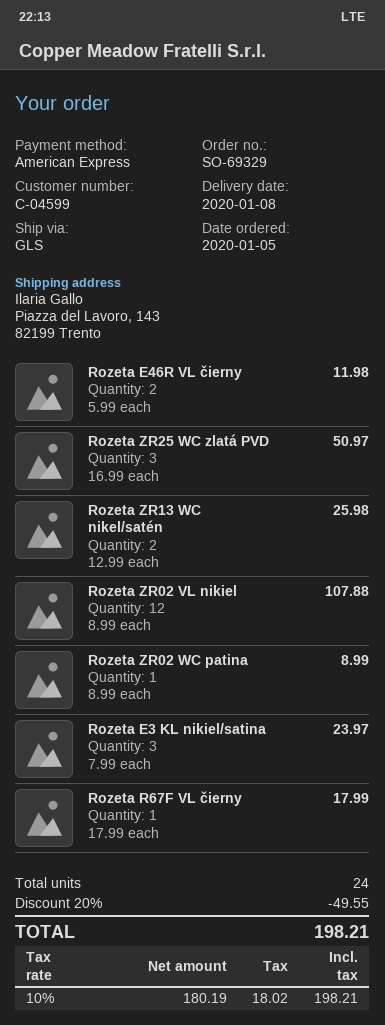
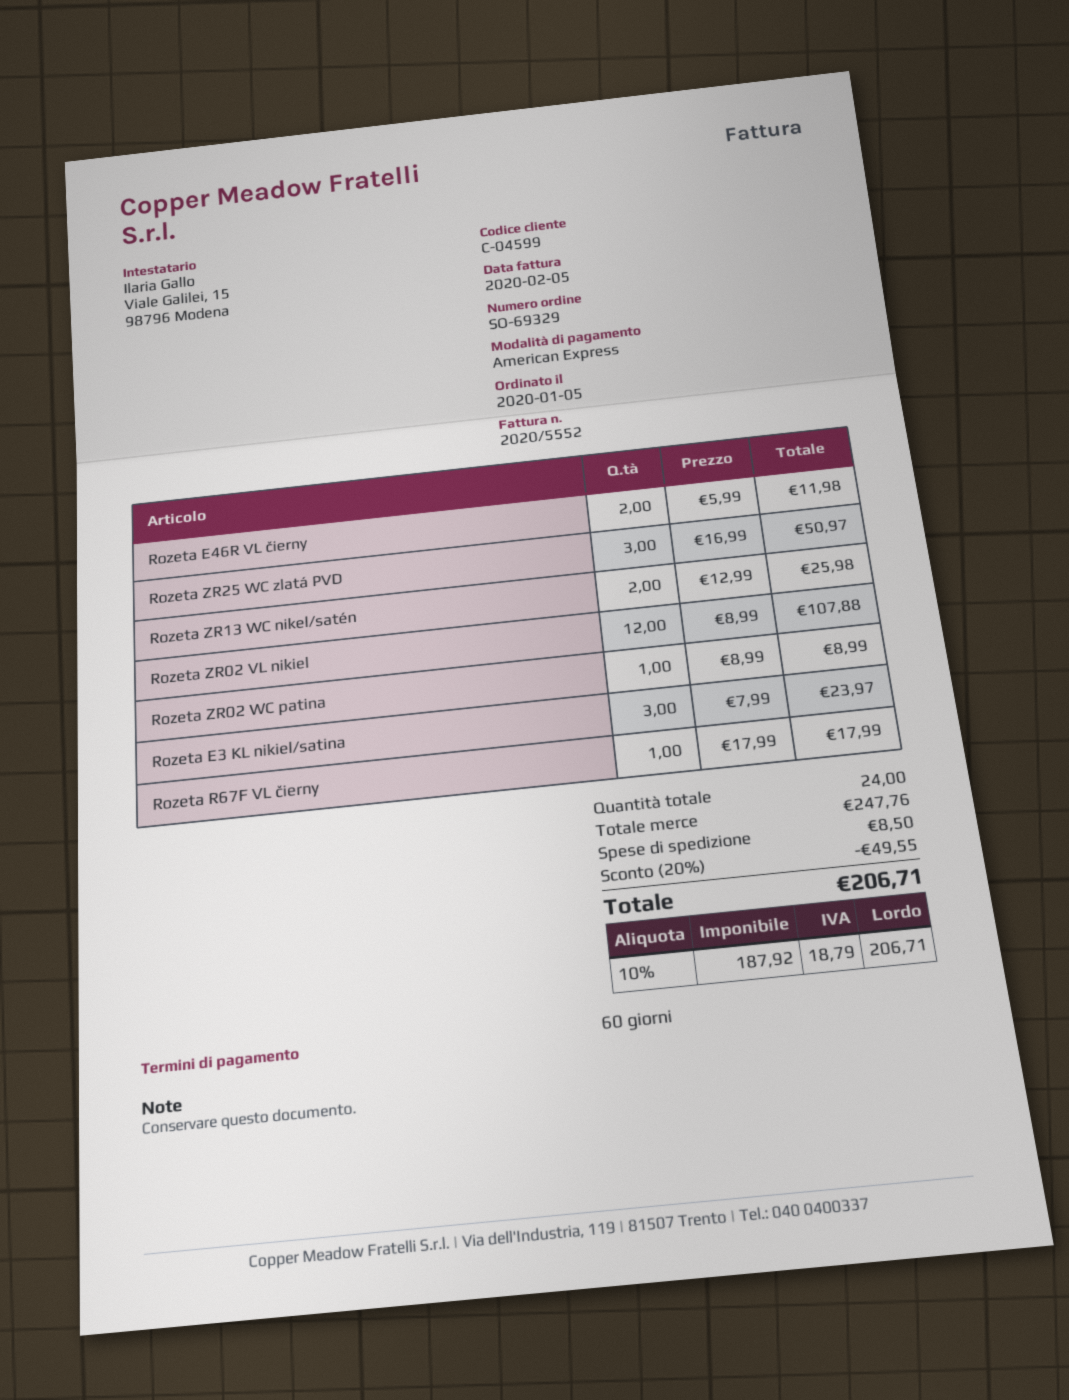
shipping: none -> 8.50
net: 180.19 -> 187.92
tax: 10% = 18.02 -> 10% = 18.79
total: 198.21 -> 206.71

